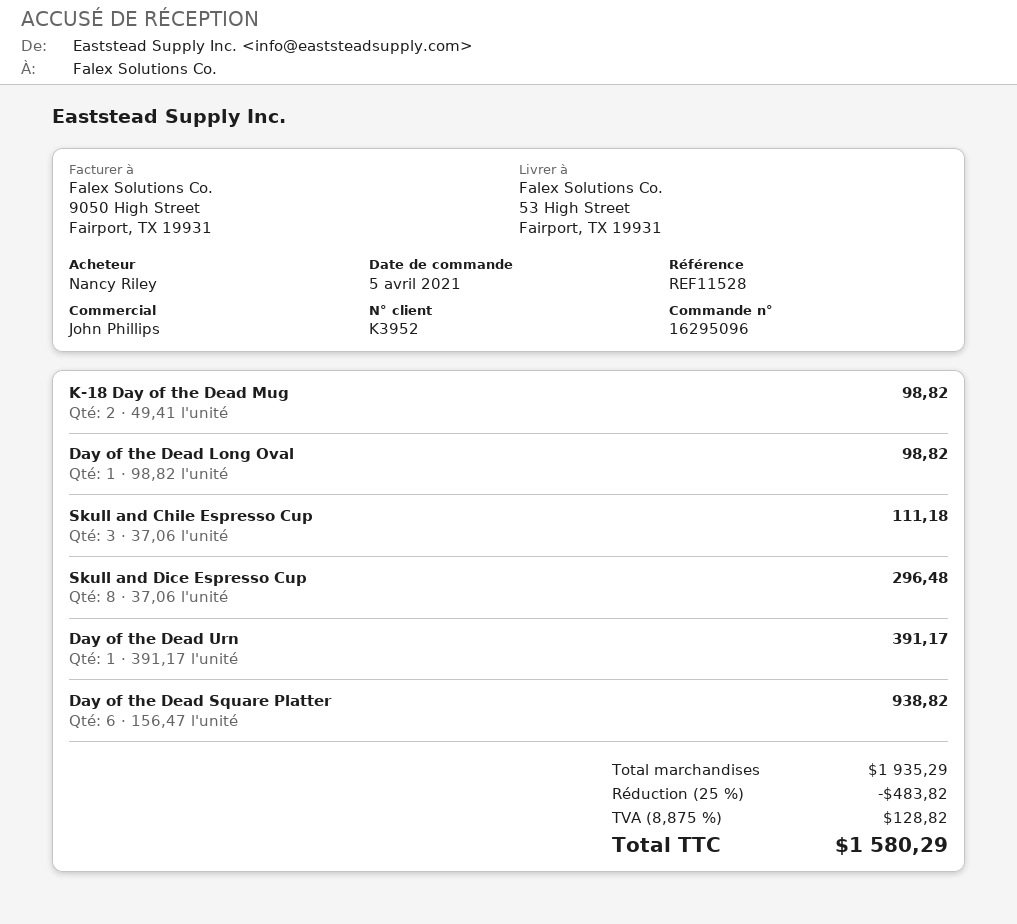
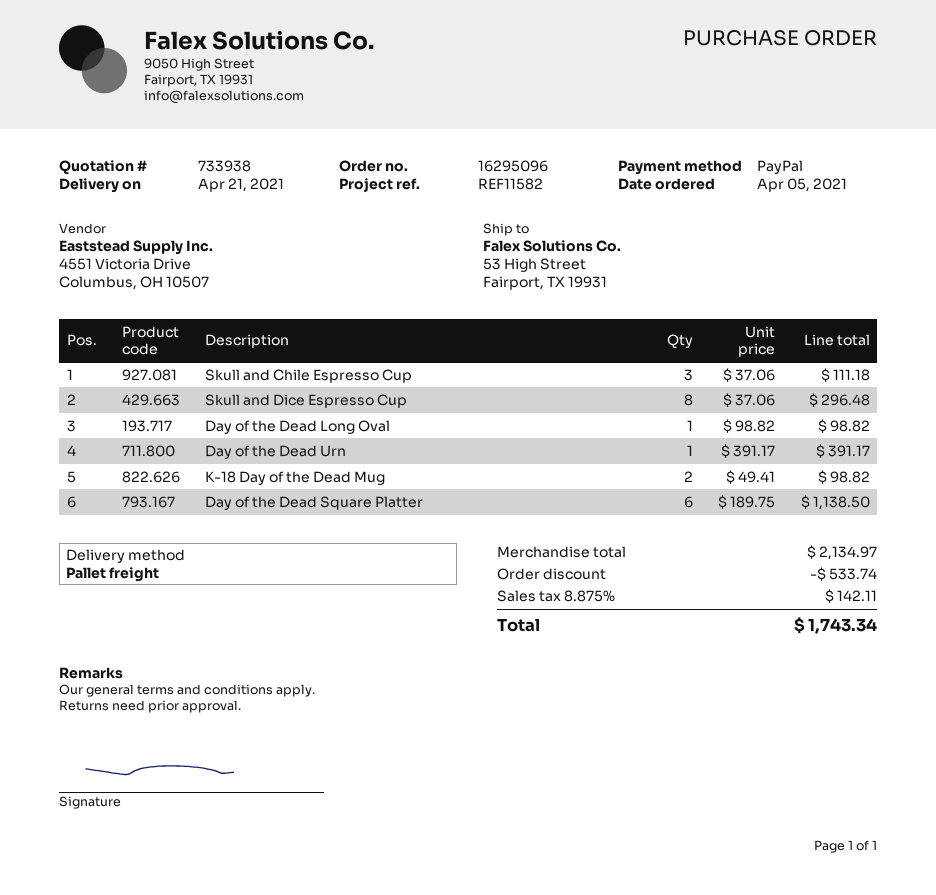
reference: REF11528 -> REF11582
Day of the Dead Square Platter: 6 x 156.47 = 938.82 -> 6 x 189.75 = 1138.50
subtotal: 1935.29 -> 2134.97
discount: 483.82 -> 533.74
tax: 8.875% = 128.82 -> 8.875% = 142.11
total: 1580.29 -> 1743.34

